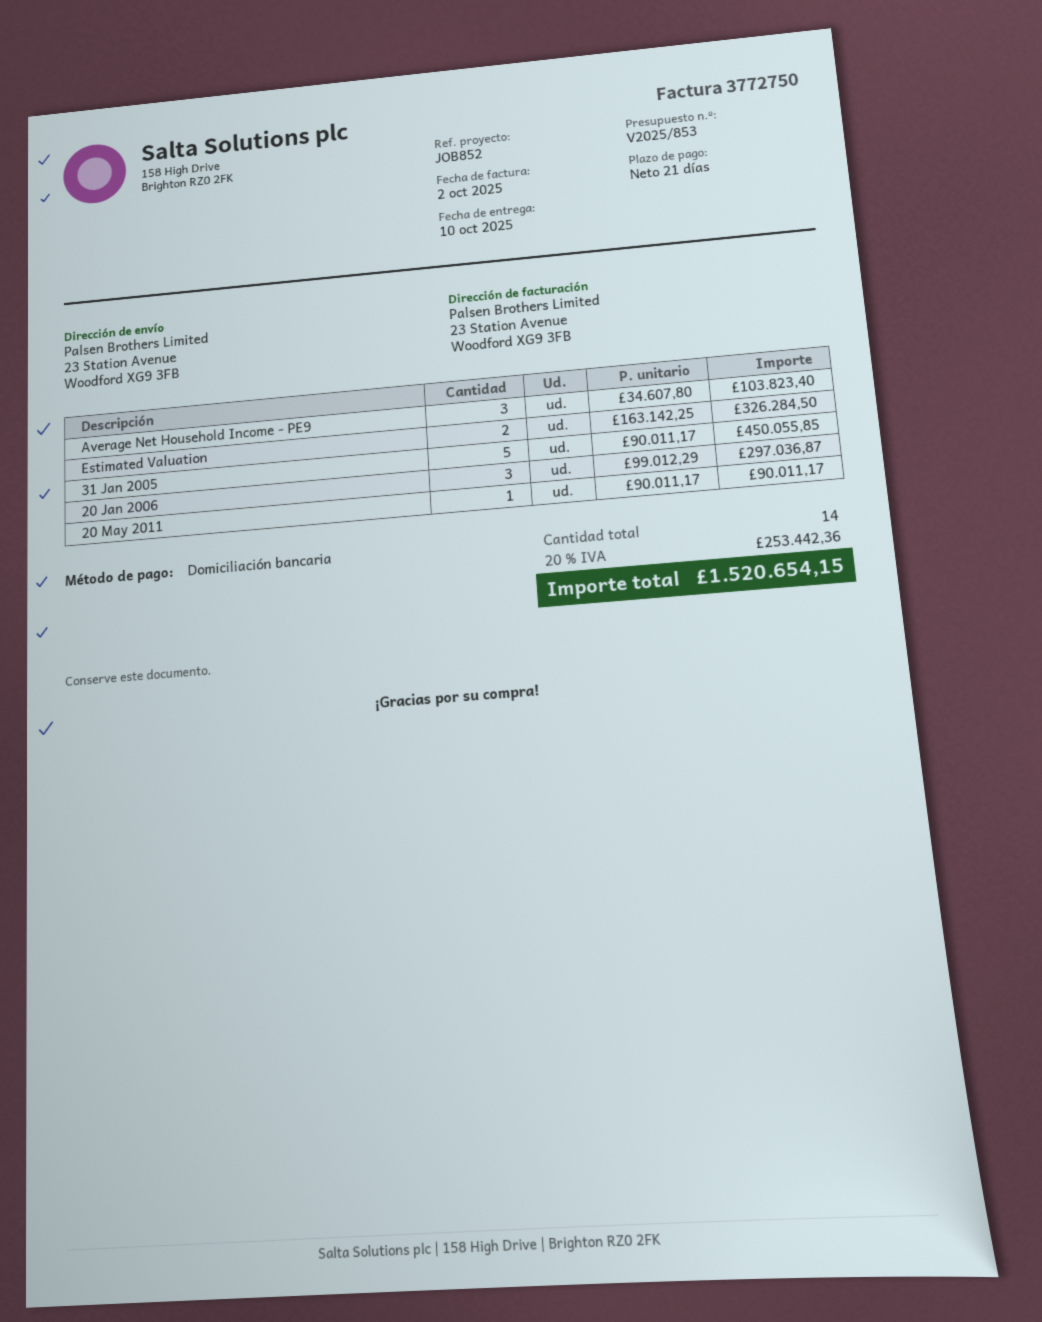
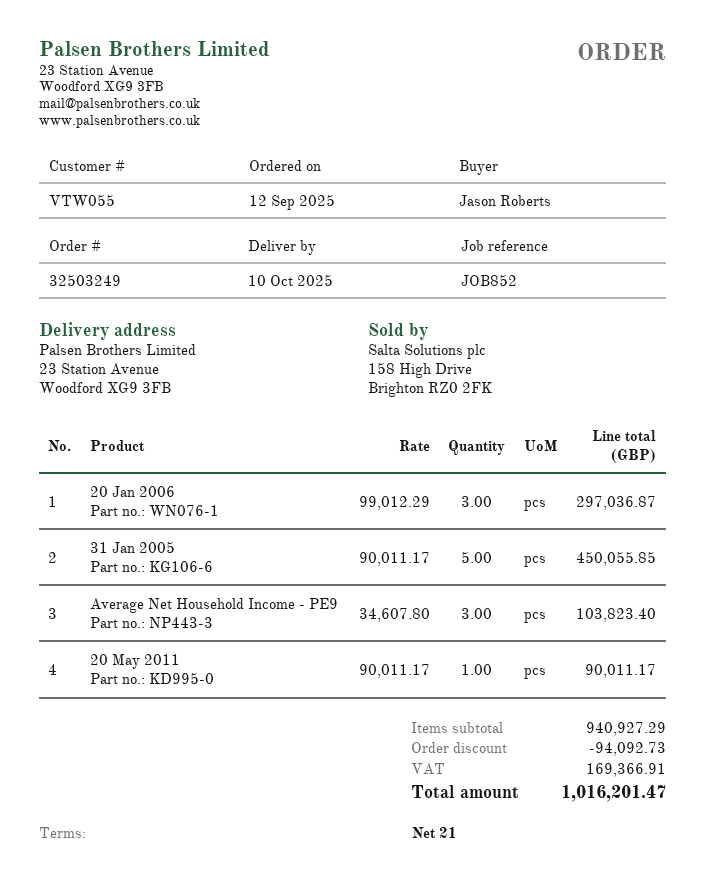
Estimated Valuation: 2 x 163142.25 = 326284.50 -> none
discount: none -> 94092.73
tax: 253442.36 -> 169366.91
total: 1520654.15 -> 1016201.47

